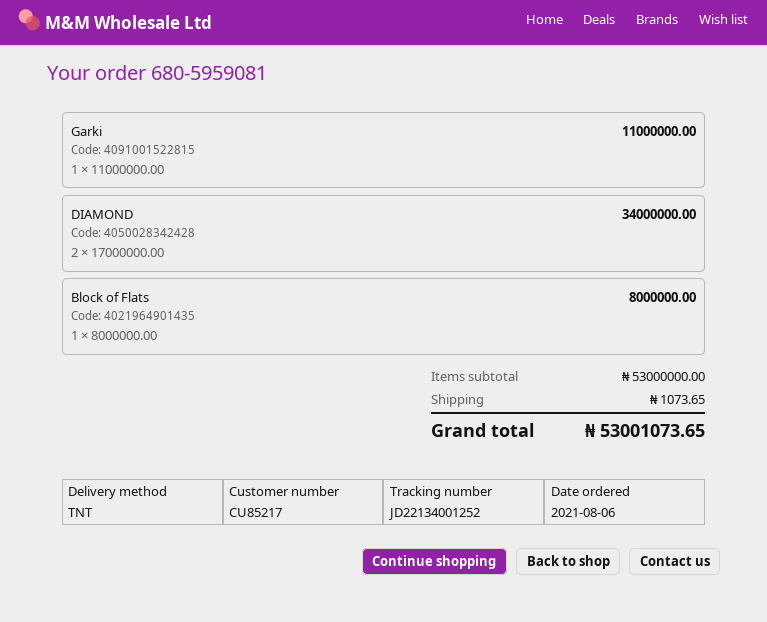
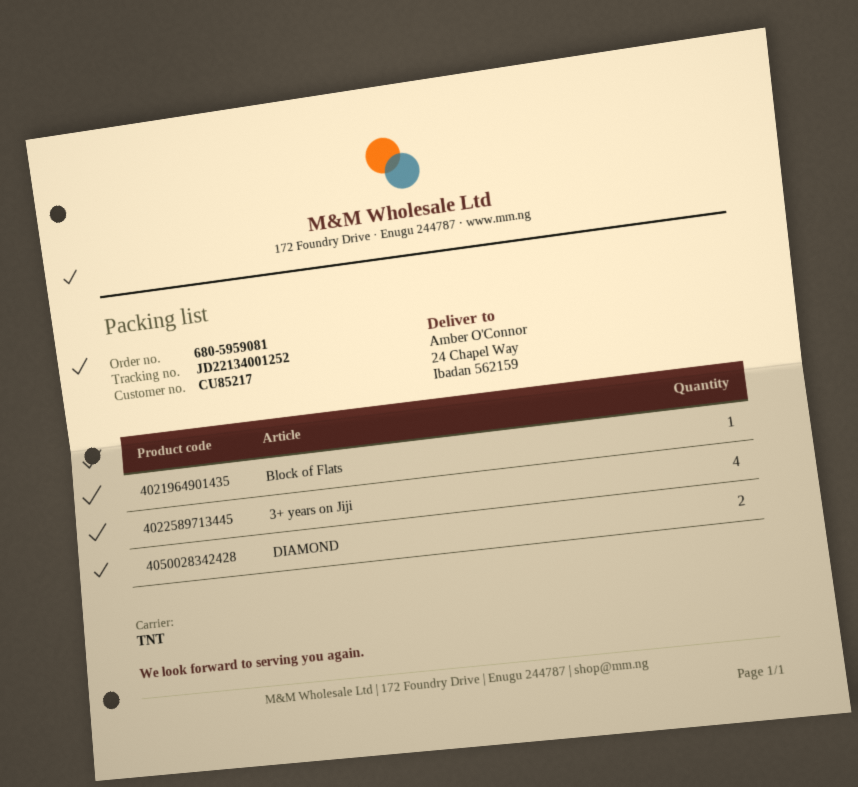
Garki: 1 -> none
3+ years on Jiji: none -> 4

